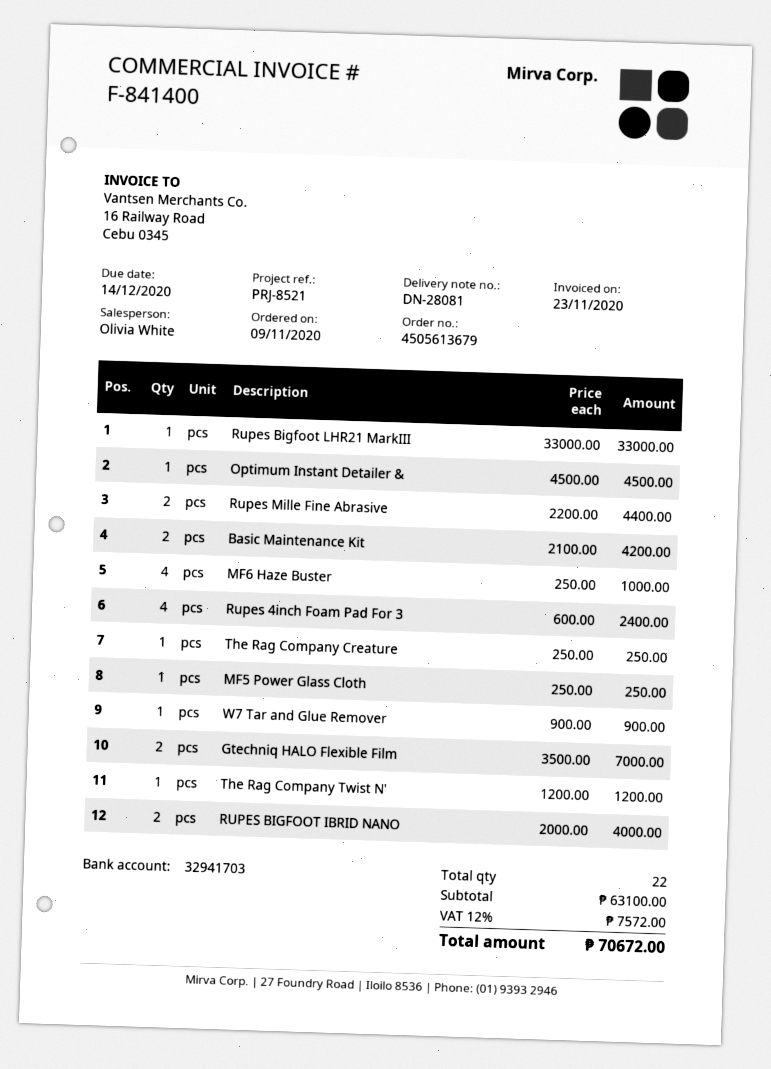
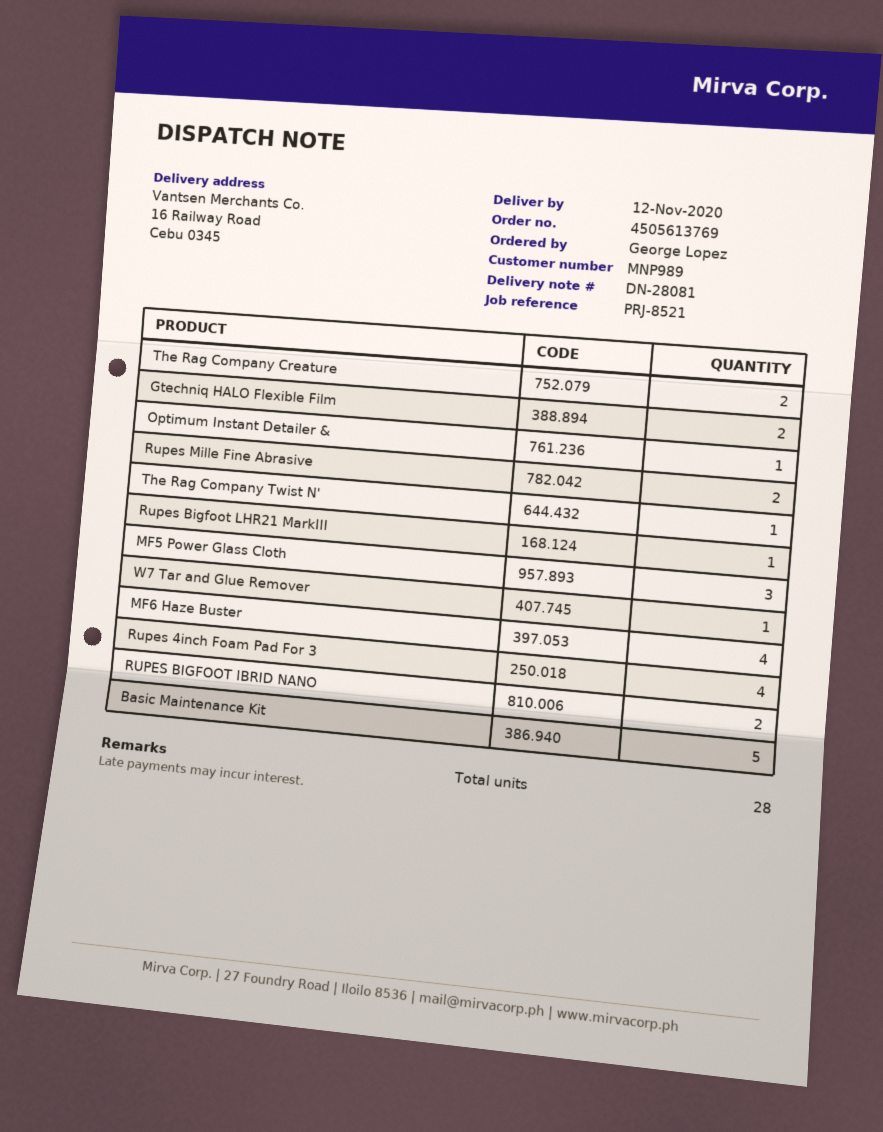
order number: 4505613679 -> 4505613769
Basic Maintenance Kit: 2 -> 5
The Rag Company Creature: 1 -> 2
MF5 Power Glass Cloth: 1 -> 3
total quantity: 22 -> 28

